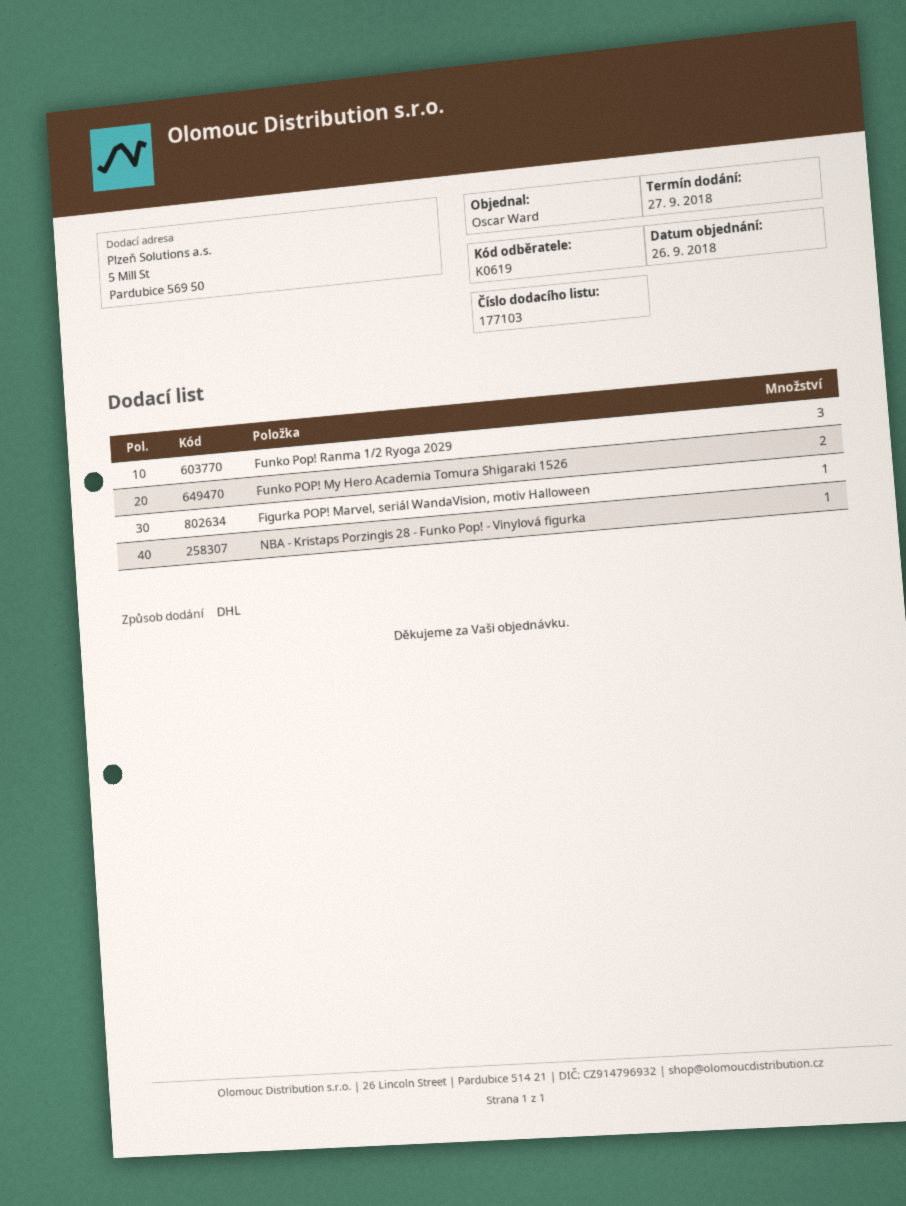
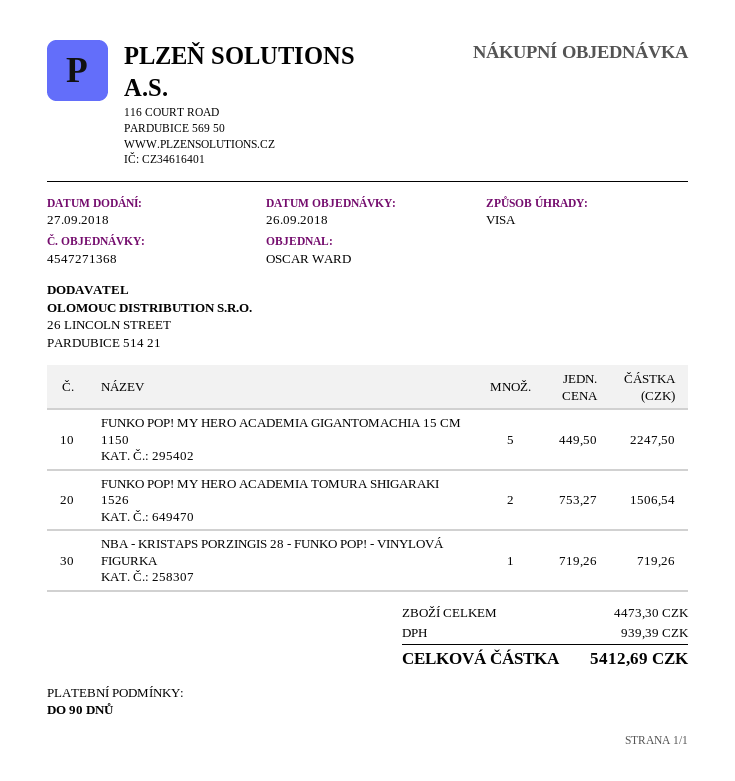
Funko Pop! Ranma 1/2 Ryoga 2029: 3 -> none
Figurka POP! Marvel, seriál WandaVision, motiv Halloween: 1 -> none
FUNKO POP! MY HERO ACADEMIA GIGANTOMACHIA 15 CM 1150: none -> 5

